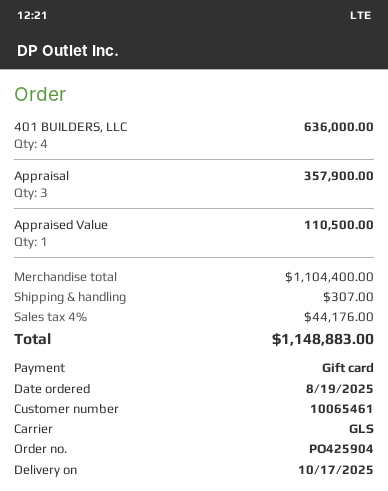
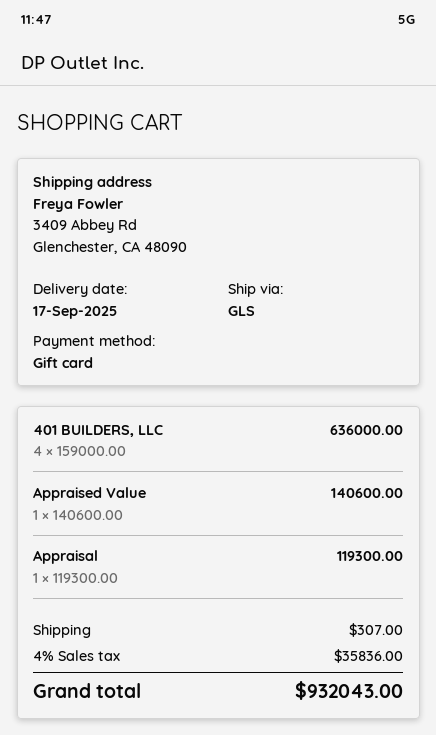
delivery date: 2025-10-17 -> 2025-09-17
Appraisal: 3 for 357900.00 -> 1 for 119300.00
Appraised Value: 1 for 110500.00 -> 1 for 140600.00
tax: 4% = 44176.00 -> 4% = 35836.00
total: 1148883.00 -> 932043.00

